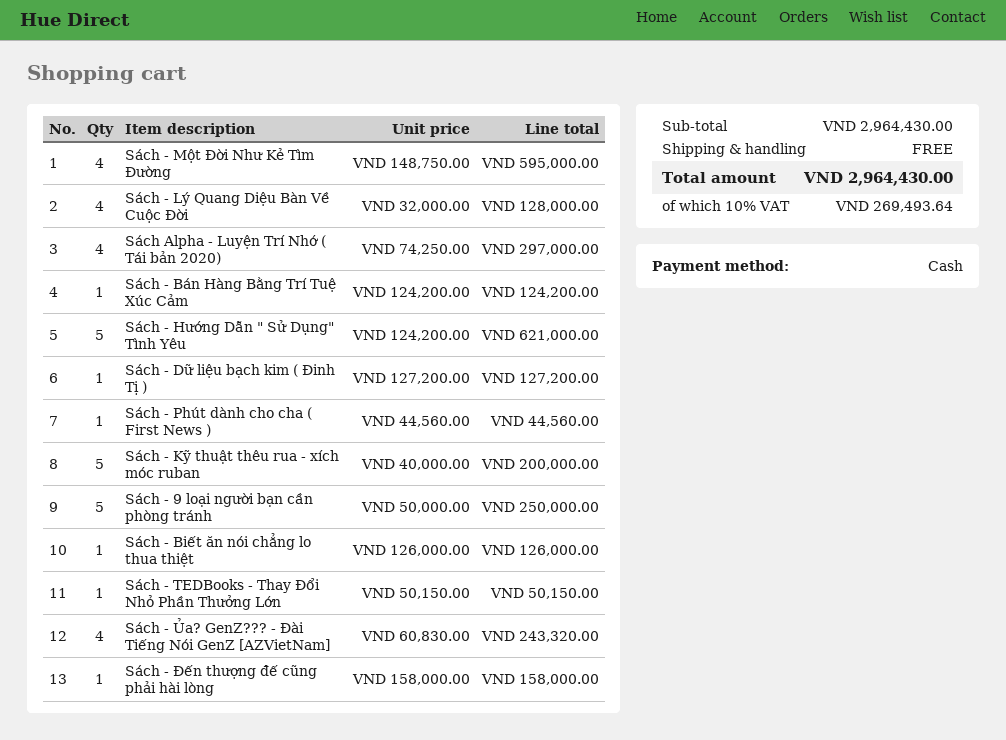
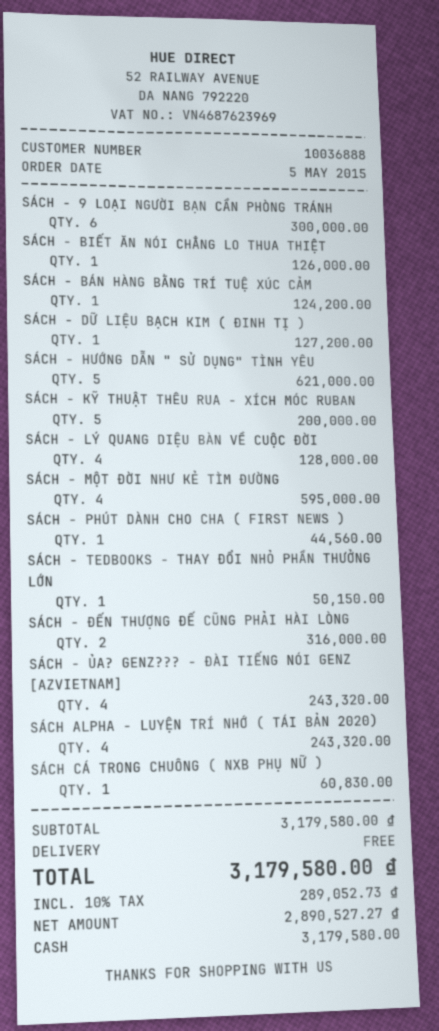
Sách Alpha - Luyện Trí Nhớ ( Tái bản 2020): 4 for 297000.00 -> 4 for 243320.00
Sách - 9 loại người bạn cần phòng tránh: 5 for 250000.00 -> 6 for 300000.00
Sách - Đến thượng đế cũng phải hài lòng: 1 for 158000.00 -> 2 for 316000.00
SÁCH CÁ TRONG CHUÔNG ( NXB PHỤ NỮ ): none -> 1 for 60830.00
subtotal: 2964430.00 -> 3179580.00
tax: 10% = 269493.64 -> 10% = 289052.73
total: 2964430.00 -> 3179580.00

